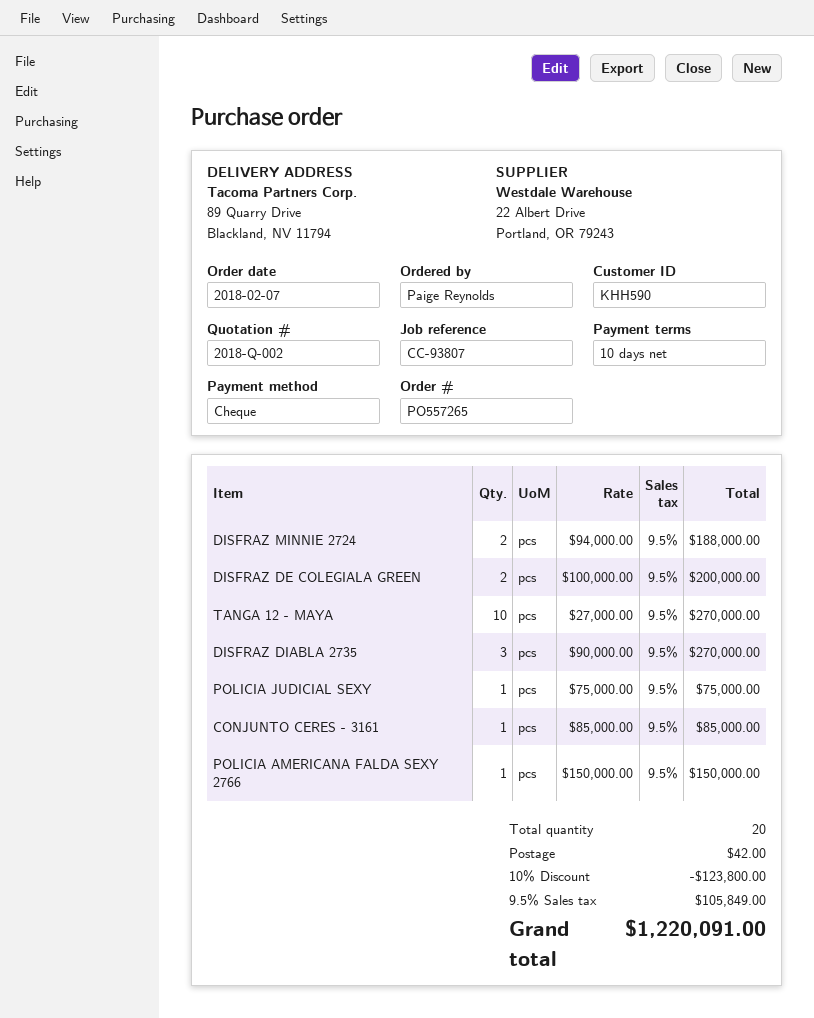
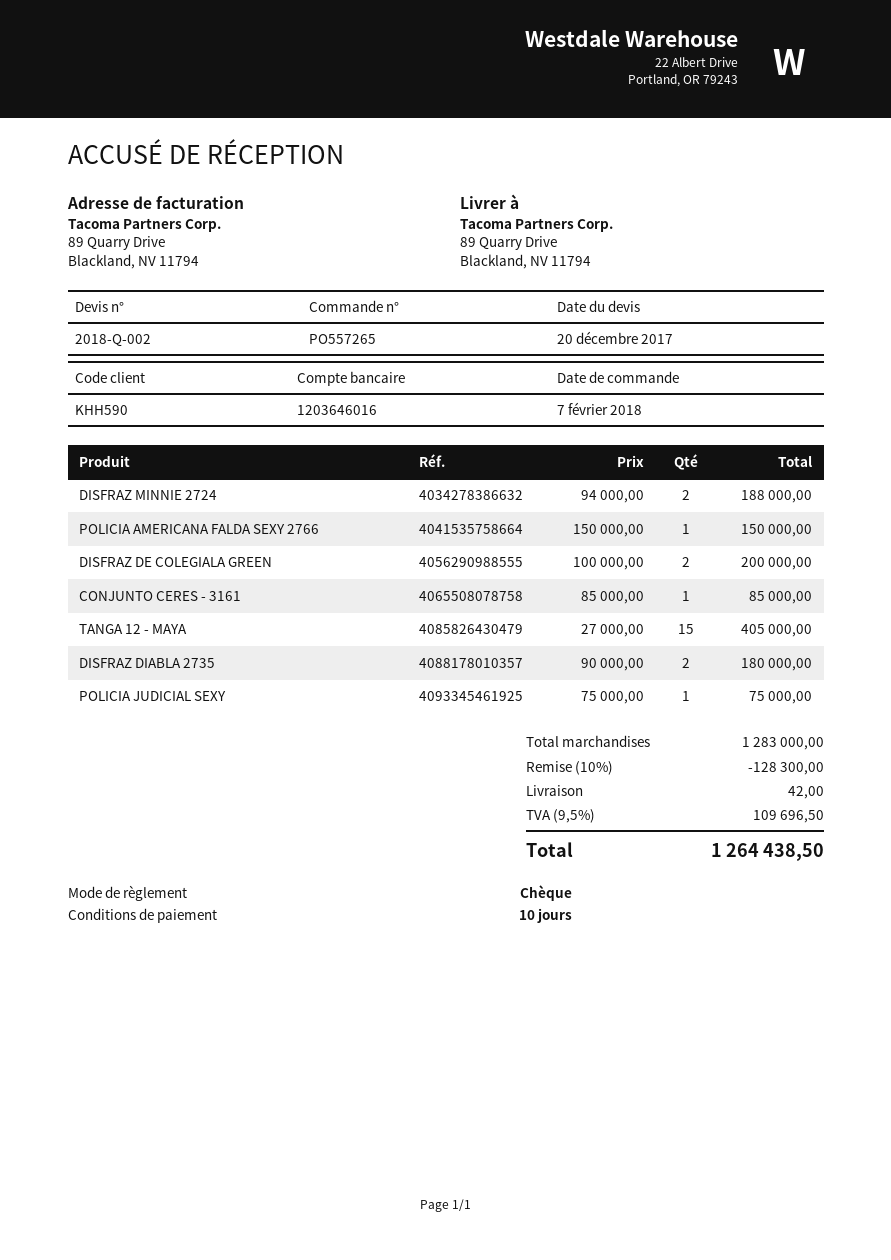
TANGA 12 - MAYA: 10 x 27000.00 = 270000.00 -> 15 x 27000.00 = 405000.00
DISFRAZ DIABLA 2735: 3 x 90000.00 = 270000.00 -> 2 x 90000.00 = 180000.00
discount: 10% = 123800.00 -> 10% = 128300.00
tax: 9.5% = 105849.00 -> 9.5% = 109696.50
total: 1220091.00 -> 1264438.50

